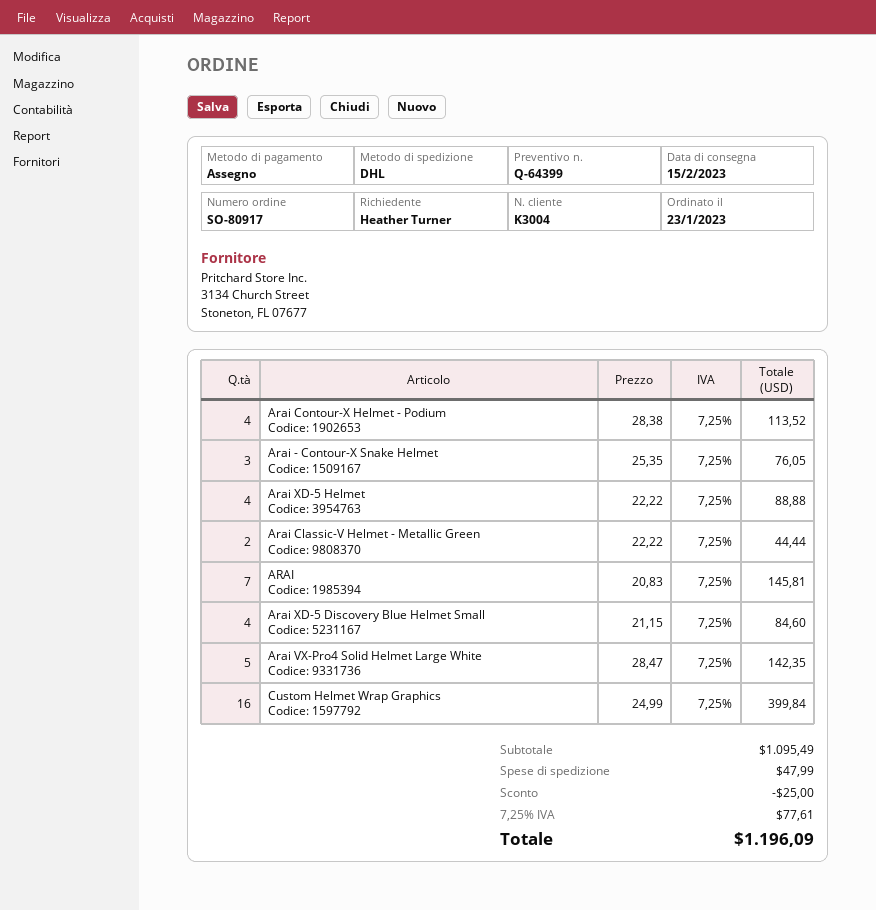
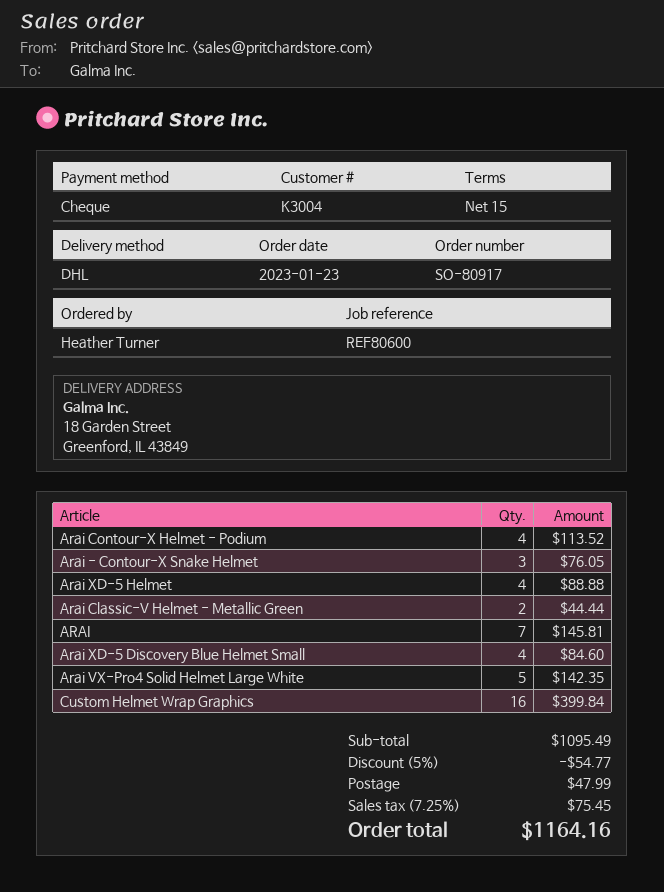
discount: 25.00 -> 54.77
tax: 7.25% = 77.61 -> 7.25% = 75.45
total: 1196.09 -> 1164.16

